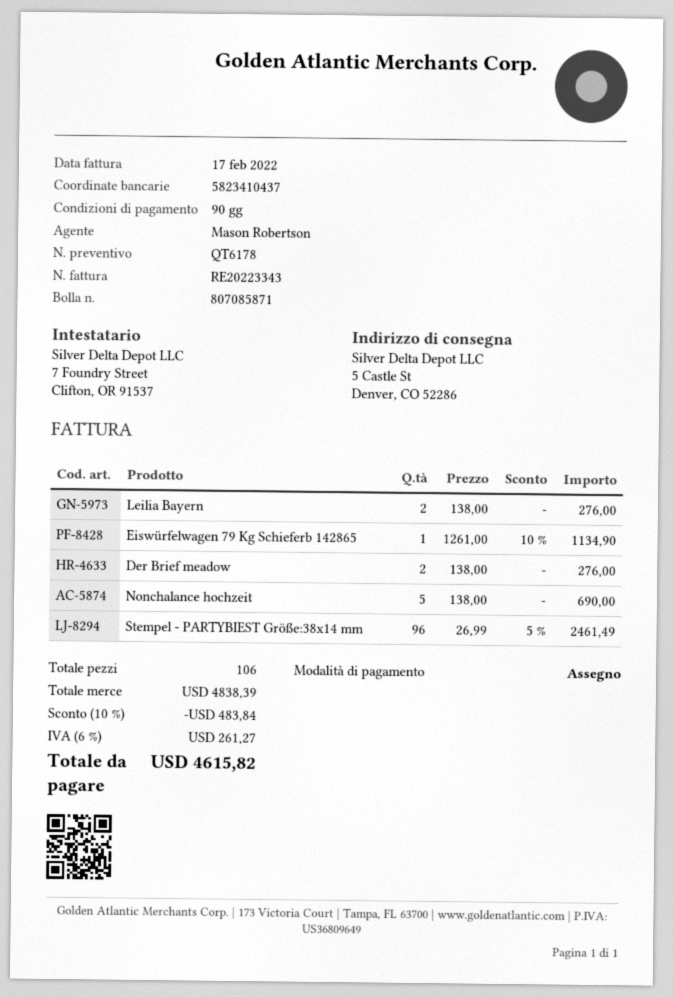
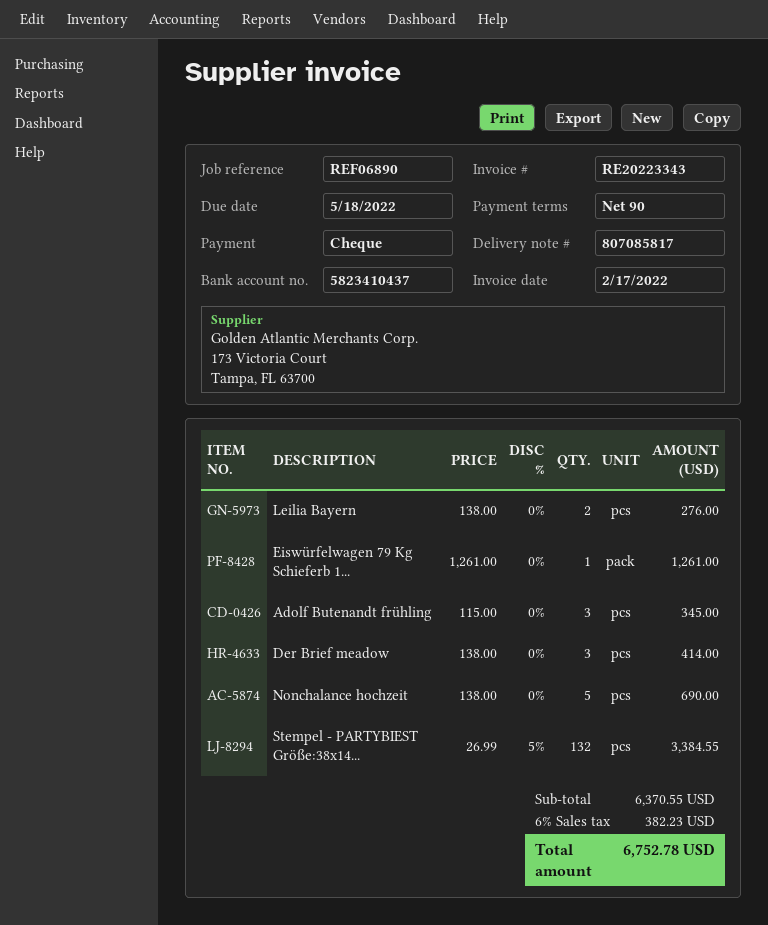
delivery note number: 807085871 -> 807085817
Eiswürfelwagen 79 Kg Schieferb 142865: 1 x 1261.00 - 10% = 1134.90 -> 1 x 1261.00 = 1261.00
Der Brief meadow: 2 x 138.00 = 276.00 -> 3 x 138.00 = 414.00
Stempel - PARTYBIEST Größe:38x14 mm: 96 x 26.99 - 5% = 2461.49 -> 132 x 26.99 - 5% = 3384.55
Adolf Butenandt frühling: none -> 3 x 115.00 = 345.00
subtotal: 4838.39 -> 6370.55
discount: 10% = 483.84 -> none
tax: 6% = 261.27 -> 6% = 382.23
total: 4615.82 -> 6752.78

